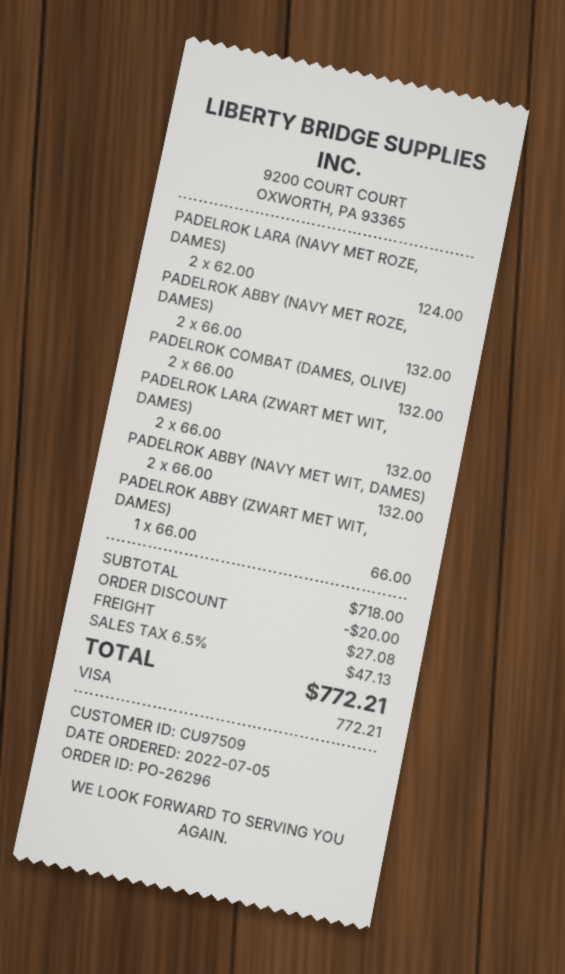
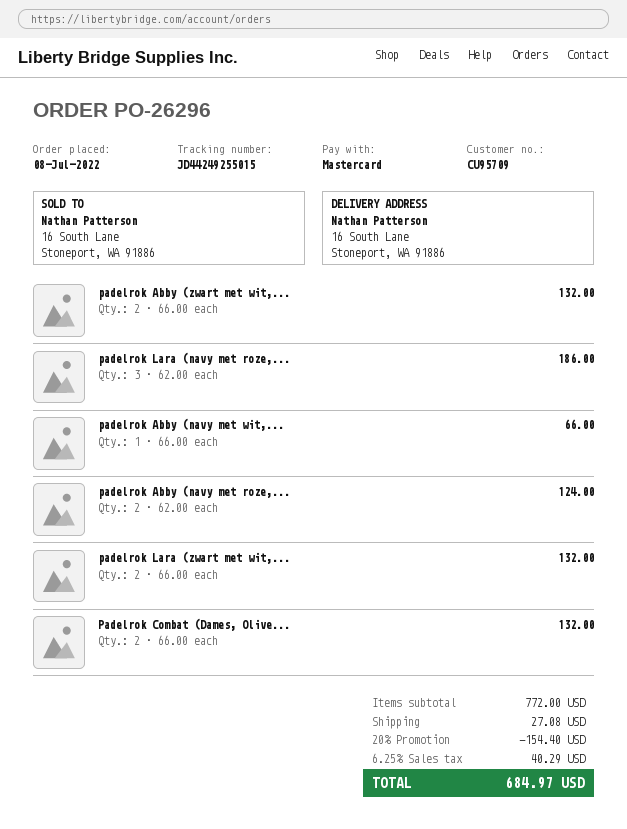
order date: 2022-07-05 -> 2022-07-08
customer number: CU97509 -> CU95709
payment method: Visa -> Mastercard
PADELROK LARA (NAVY MET ROZE, DAMES): 2 x 62.00 = 124.00 -> 3 x 62.00 = 186.00
PADELROK ABBY (NAVY MET ROZE, DAMES): 2 x 66.00 = 132.00 -> 2 x 62.00 = 124.00
PADELROK ABBY (NAVY MET WIT, DAMES): 2 x 66.00 = 132.00 -> 1 x 66.00 = 66.00
PADELROK ABBY (ZWART MET WIT, DAMES): 1 x 66.00 = 66.00 -> 2 x 66.00 = 132.00
subtotal: 718.00 -> 772.00
discount: 20.00 -> 154.40
tax: 6.5% = 47.13 -> 6.25% = 40.29
total: 772.21 -> 684.97

